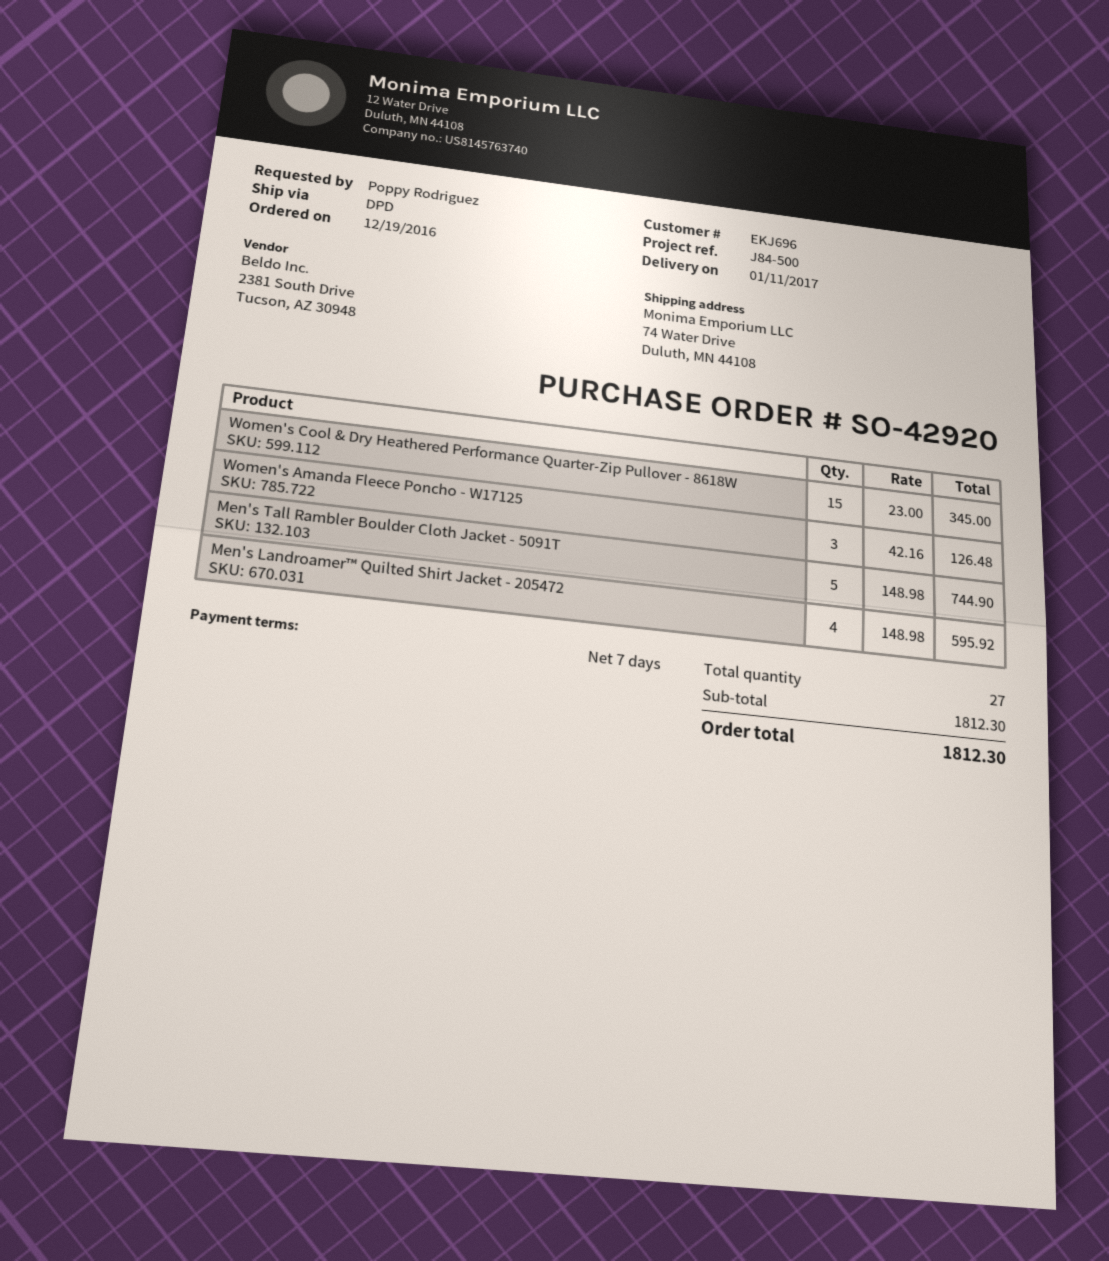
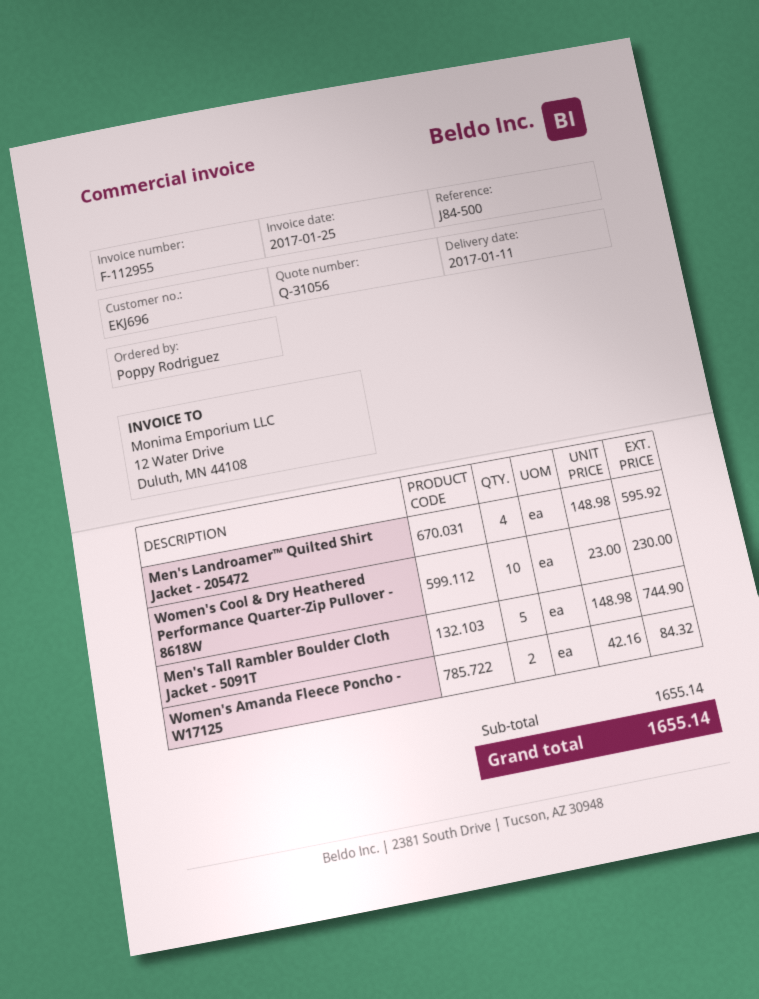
Women's Cool & Dry Heathered Performance Quarter-Zip Pullover - 8618W: 15 x 23.00 = 345.00 -> 10 x 23.00 = 230.00
Women's Amanda Fleece Poncho - W17125: 3 x 42.16 = 126.48 -> 2 x 42.16 = 84.32
subtotal: 1812.30 -> 1655.14
total: 1812.30 -> 1655.14

